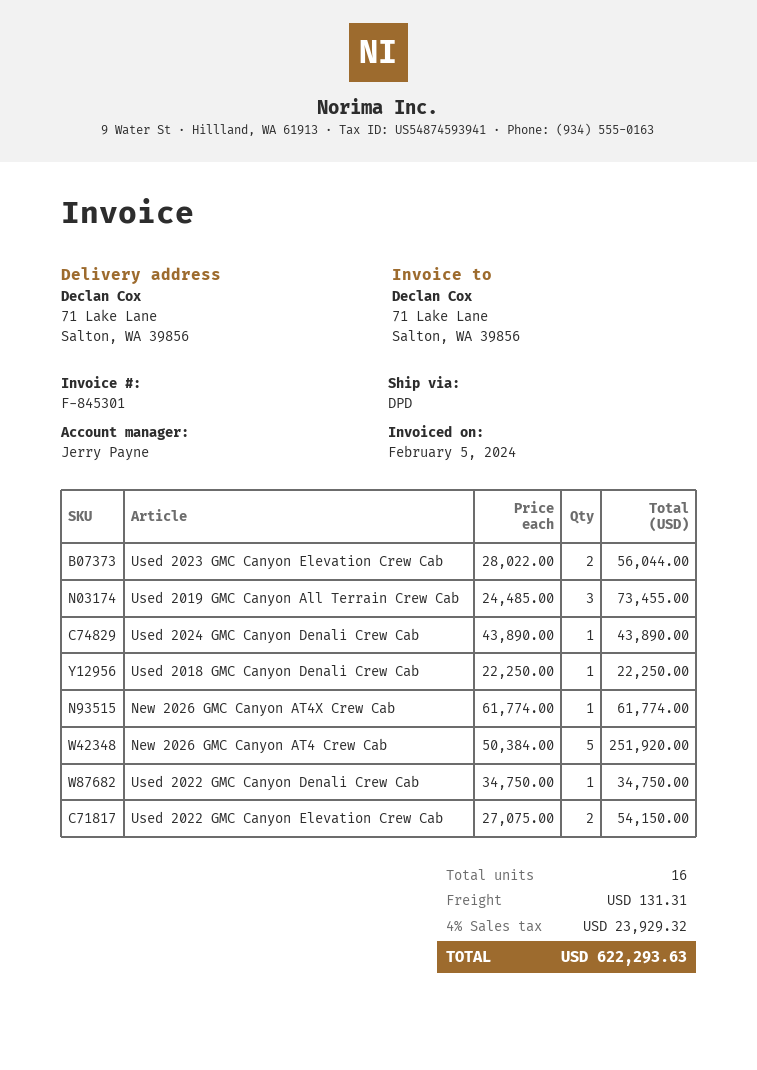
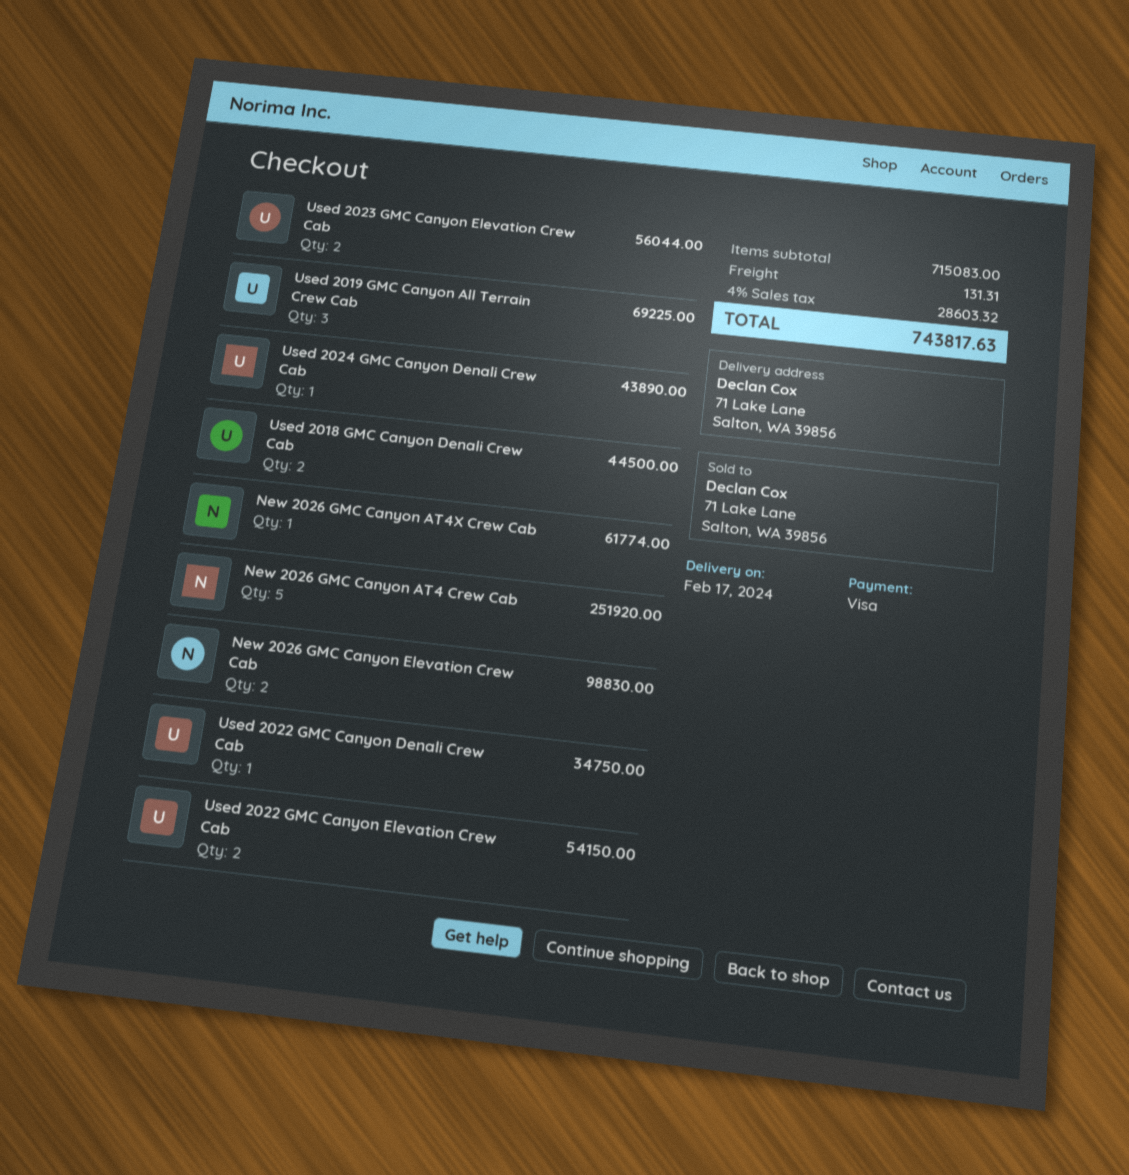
Used 2019 GMC Canyon All Terrain Crew Cab: 3 for 73455.00 -> 3 for 69225.00
Used 2018 GMC Canyon Denali Crew Cab: 1 for 22250.00 -> 2 for 44500.00
New 2026 GMC Canyon Elevation Crew Cab: none -> 2 for 98830.00
tax: 4% = 23929.32 -> 4% = 28603.32
total: 622293.63 -> 743817.63

